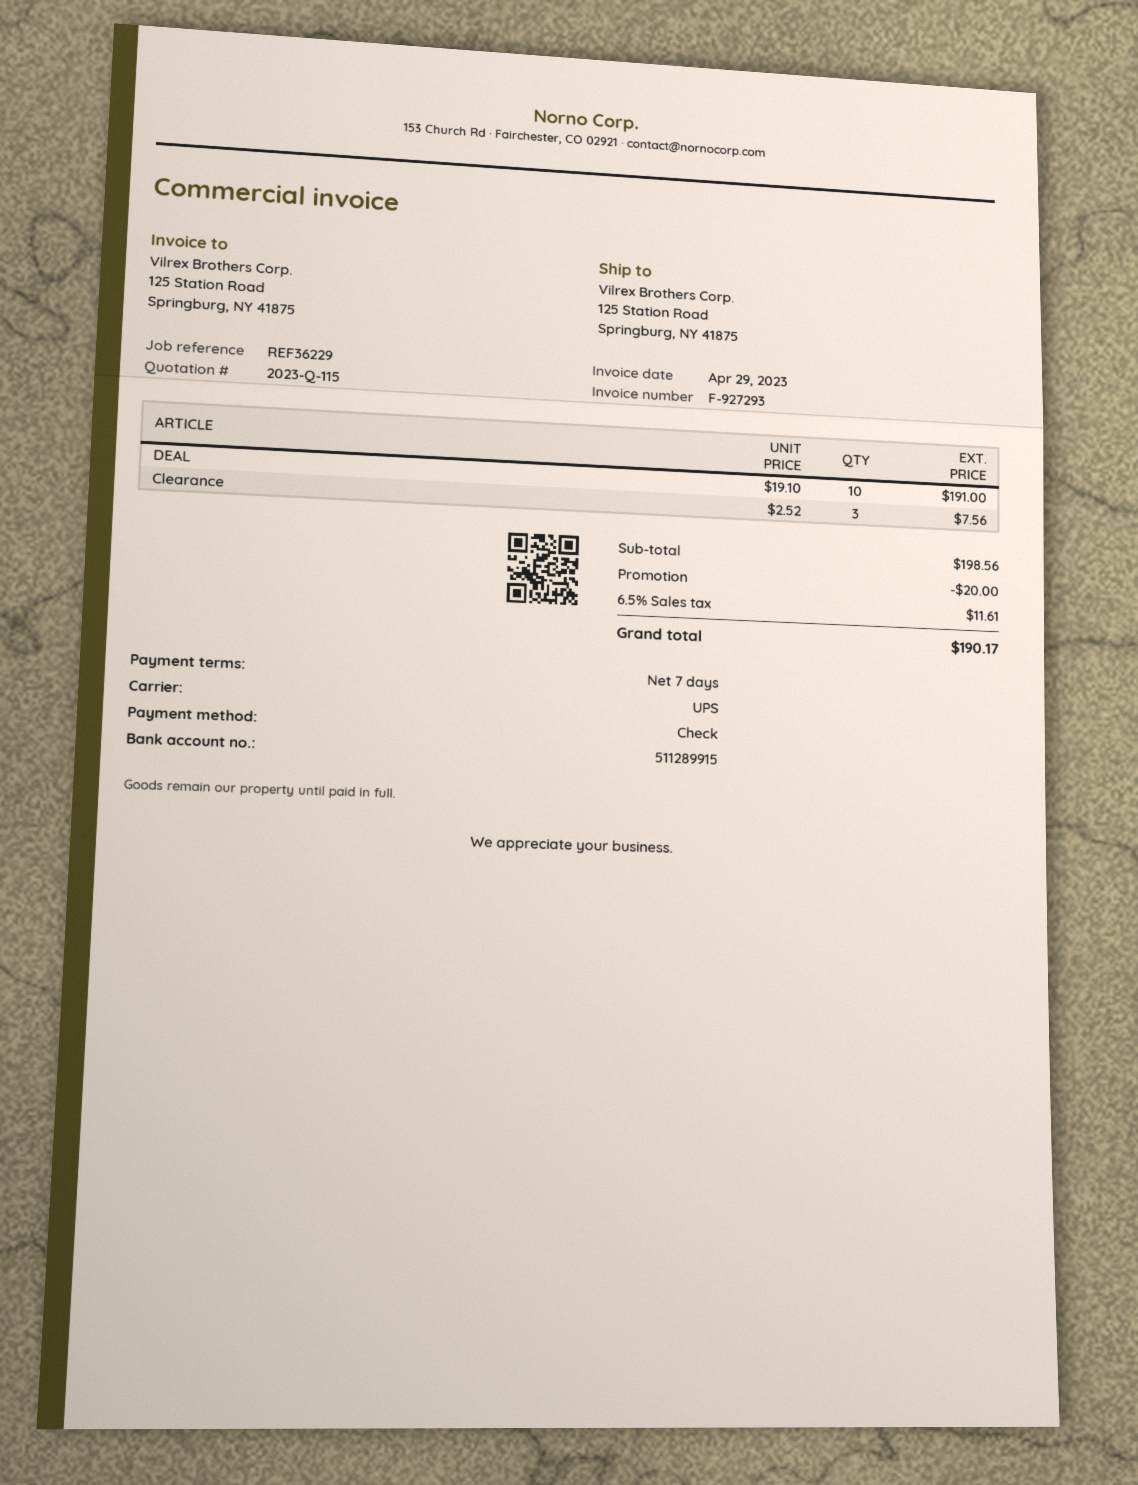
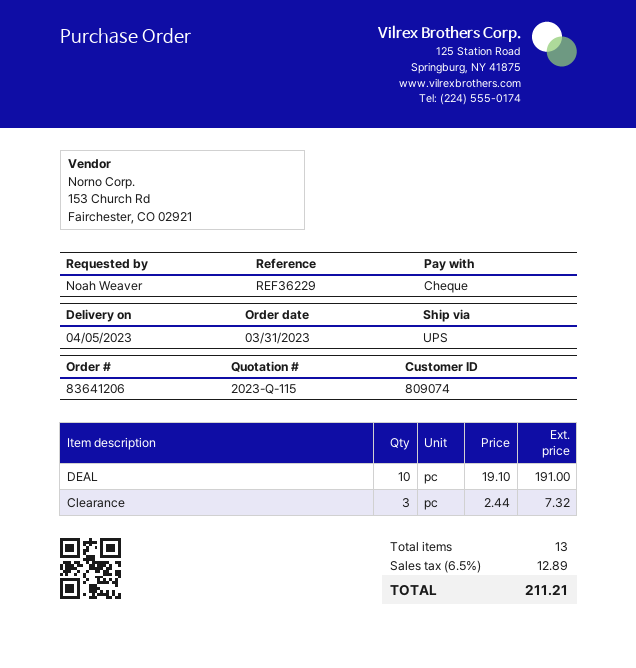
Clearance: 3 x 2.52 = 7.56 -> 3 x 2.44 = 7.32
discount: 20.00 -> none
tax: 6.5% = 11.61 -> 6.5% = 12.89
total: 190.17 -> 211.21

